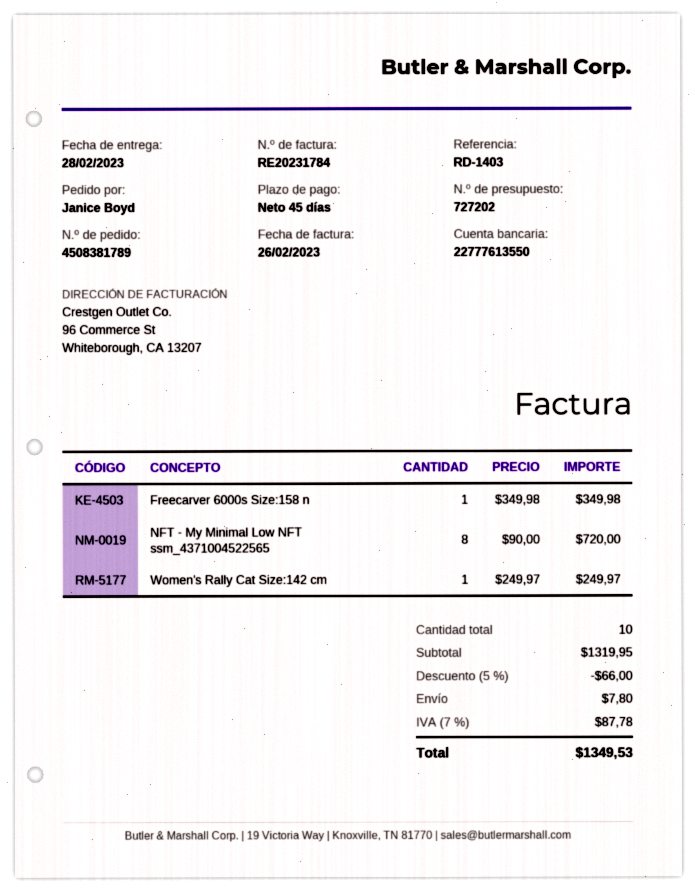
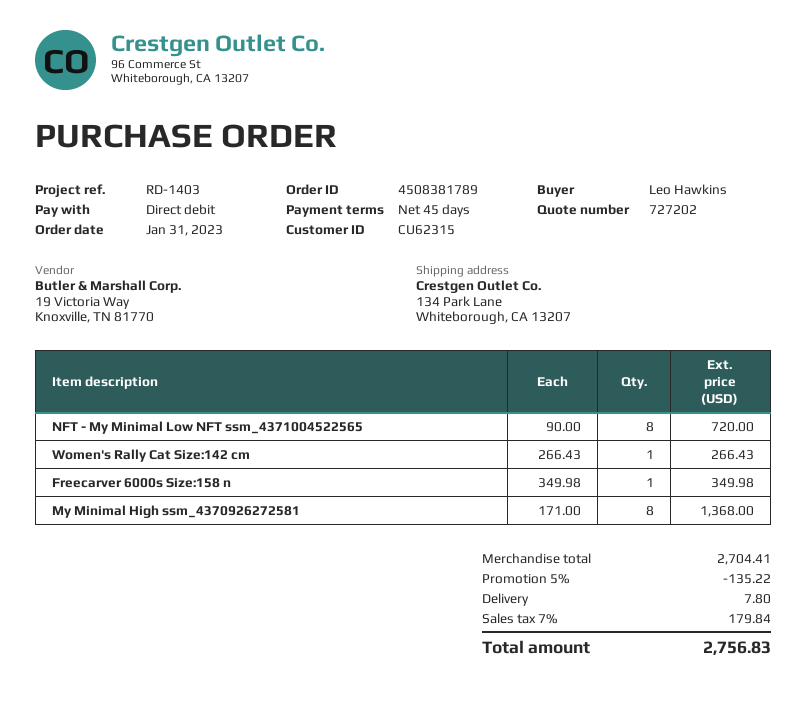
ordered by: Janice Boyd -> Leo Hawkins
Women's Rally Cat Size:142 cm: 1 x 249.97 = 249.97 -> 1 x 266.43 = 266.43
My Minimal High ssm_4370926272581: none -> 8 x 171.00 = 1368.00
subtotal: 1319.95 -> 2704.41
discount: 5% = 66.00 -> 5% = 135.22
tax: 7% = 87.78 -> 7% = 179.84
total: 1349.53 -> 2756.83

